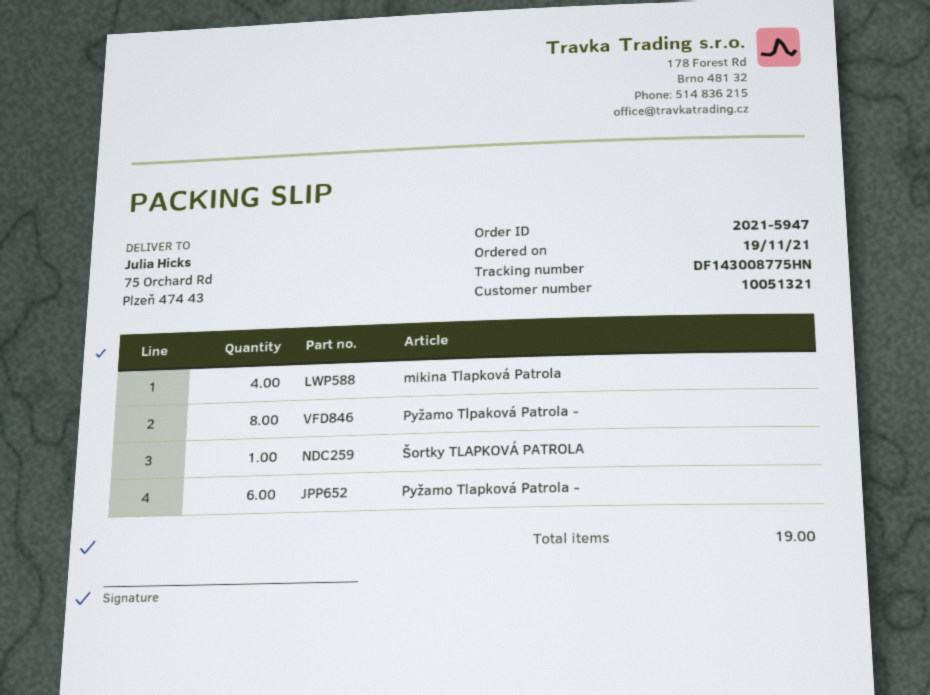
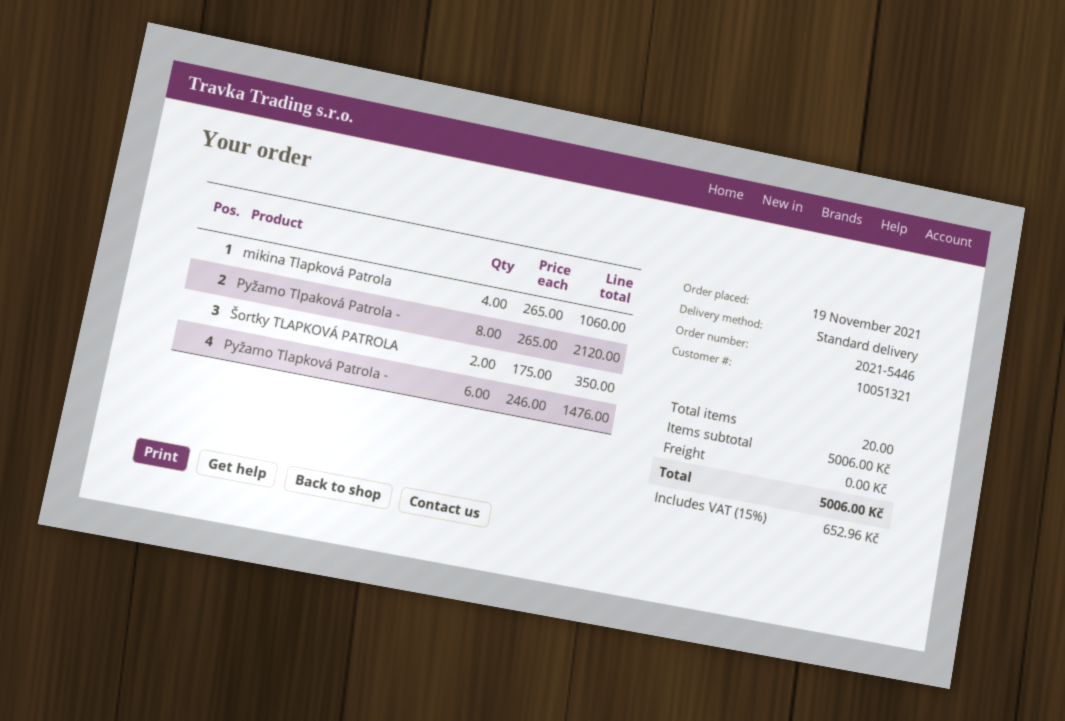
order number: 2021-5947 -> 2021-5446
Šortky TLAPKOVÁ PATROLA: 1 -> 2
total quantity: 19 -> 20

